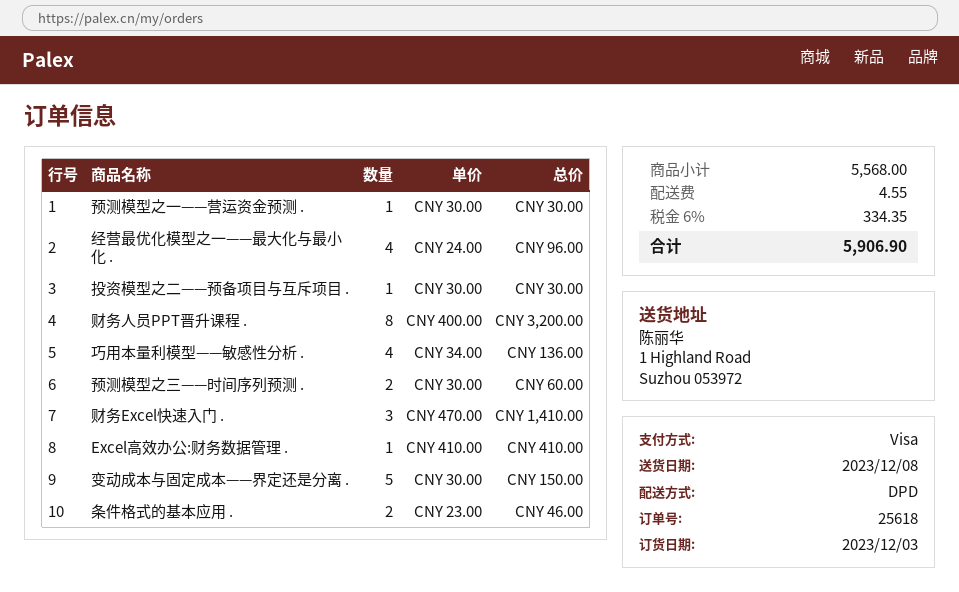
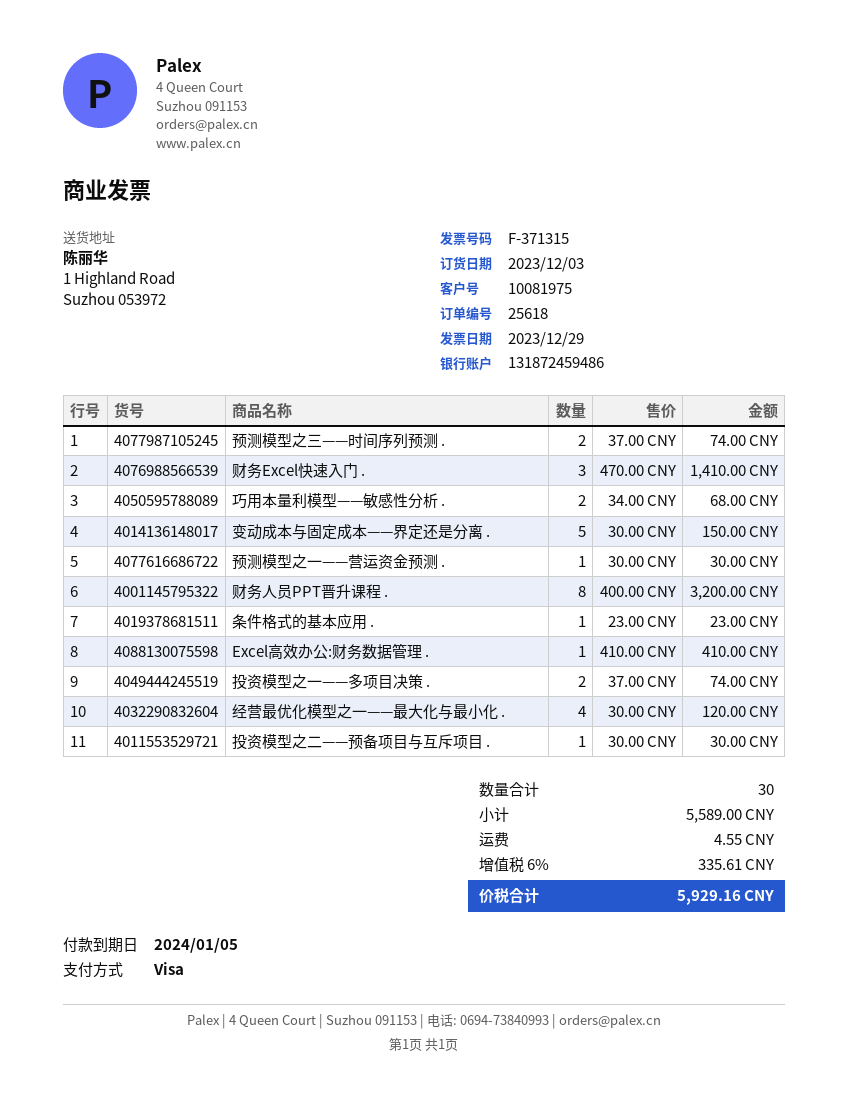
经营最优化模型之一——最大化与最小化 .: 4 x 24.00 = 96.00 -> 4 x 30.00 = 120.00
巧用本量利模型——敏感性分析 .: 4 x 34.00 = 136.00 -> 2 x 34.00 = 68.00
预测模型之三——时间序列预测 .: 2 x 30.00 = 60.00 -> 2 x 37.00 = 74.00
条件格式的基本应用 .: 2 x 23.00 = 46.00 -> 1 x 23.00 = 23.00
投资模型之一——多项目决策 .: none -> 2 x 37.00 = 74.00
subtotal: 5568.00 -> 5589.00
tax: 6% = 334.35 -> 6% = 335.61
total: 5906.90 -> 5929.16

